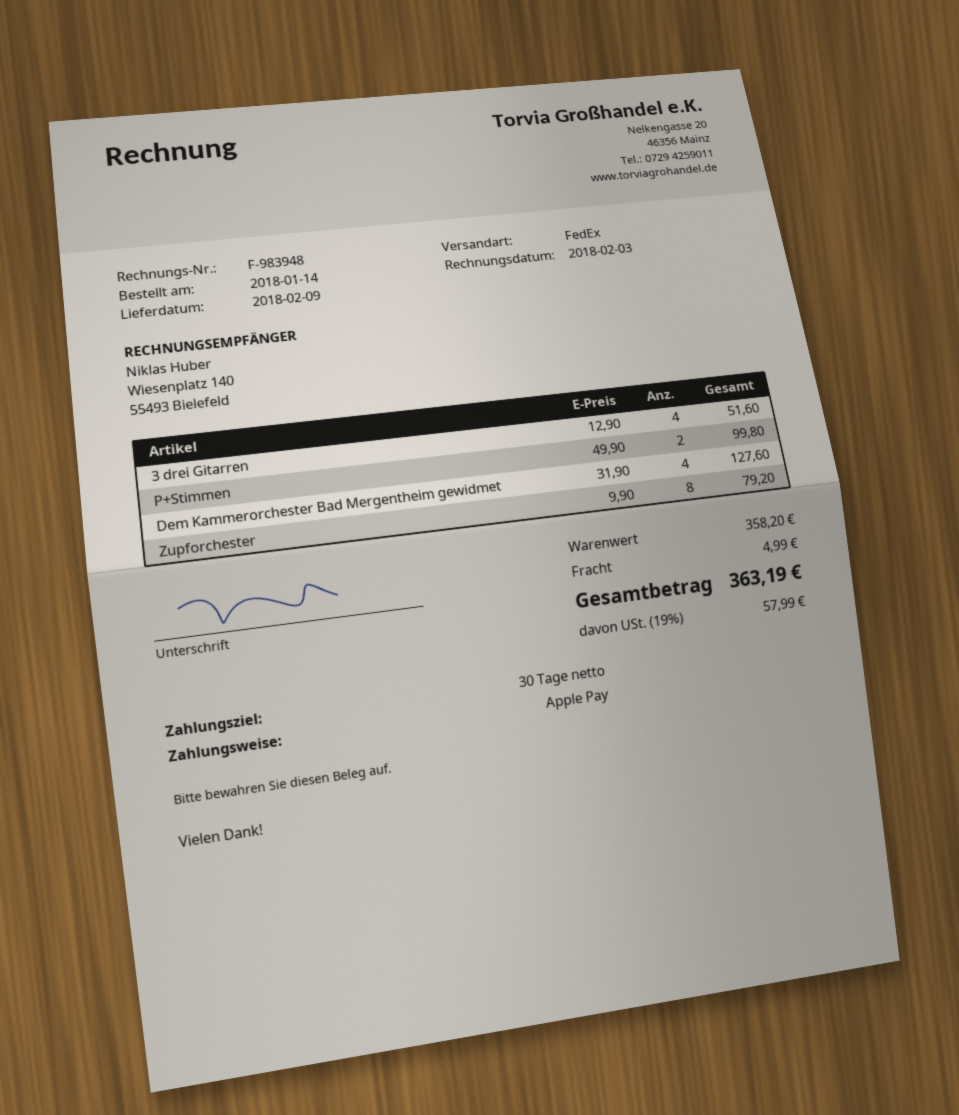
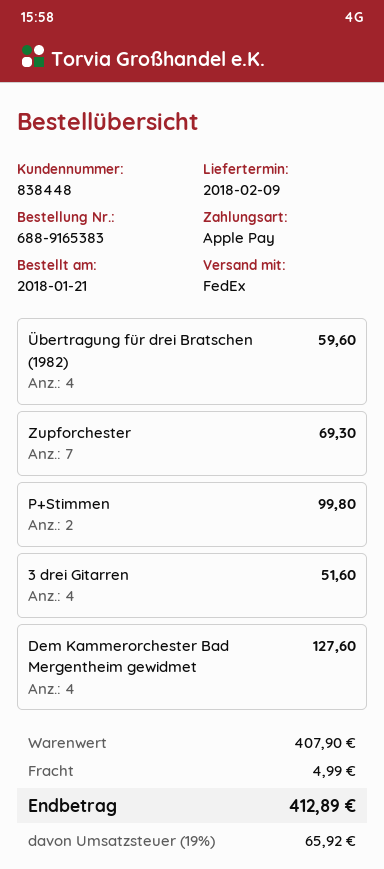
order date: 2018-01-14 -> 2018-01-21
Zupforchester: 8 for 79.20 -> 7 for 69.30
Übertragung für drei Bratschen (1982): none -> 4 for 59.60
subtotal: 358.20 -> 407.90
tax: 19% = 57.99 -> 19% = 65.92
total: 363.19 -> 412.89

